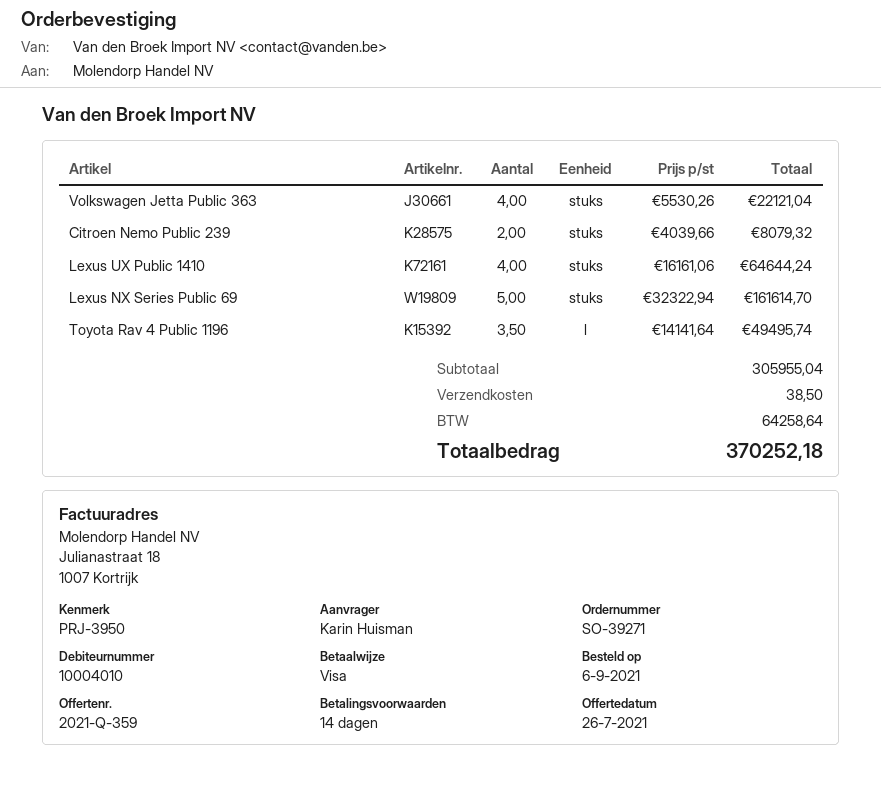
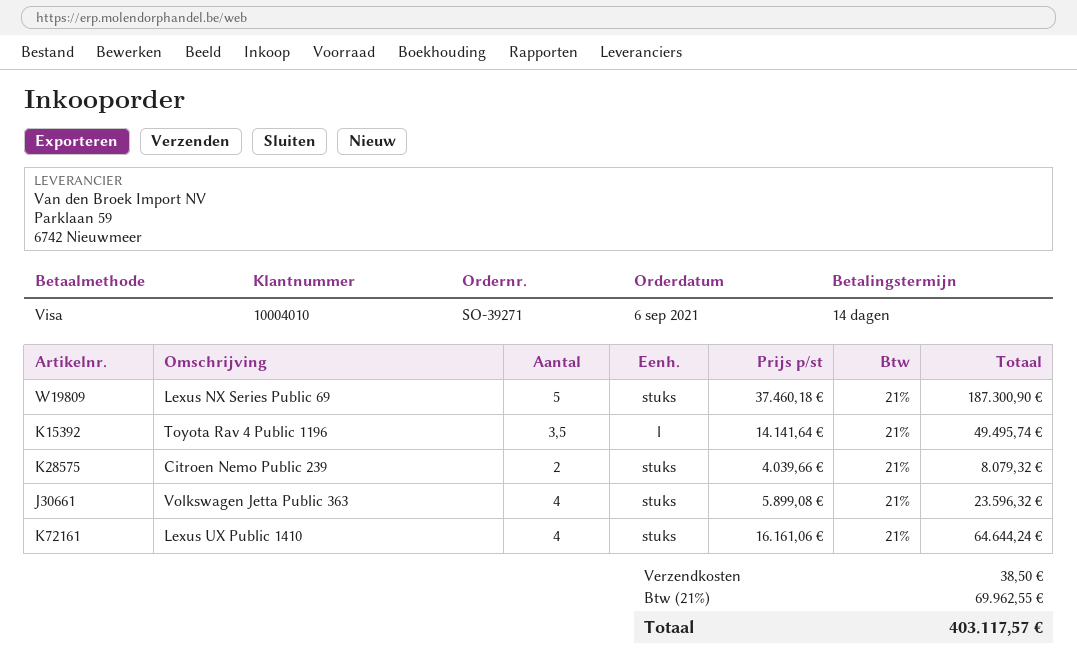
Volkswagen Jetta Public 363: 4 x 5530.26 = 22121.04 -> 4 x 5899.08 = 23596.32
Lexus NX Series Public 69: 5 x 32322.94 = 161614.70 -> 5 x 37460.18 = 187300.90
tax: 64258.64 -> 69962.55
total: 370252.18 -> 403117.57

